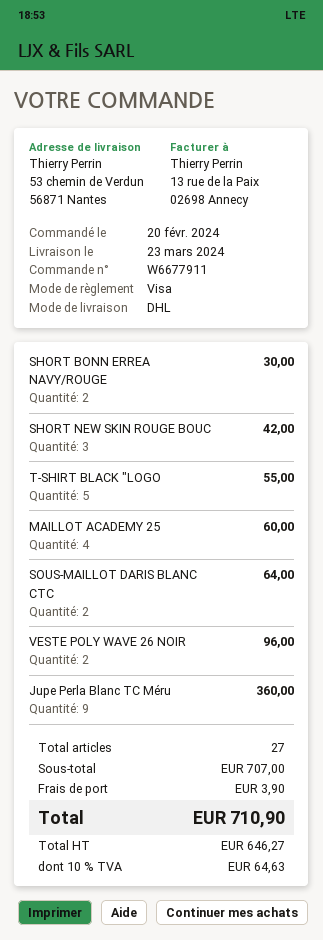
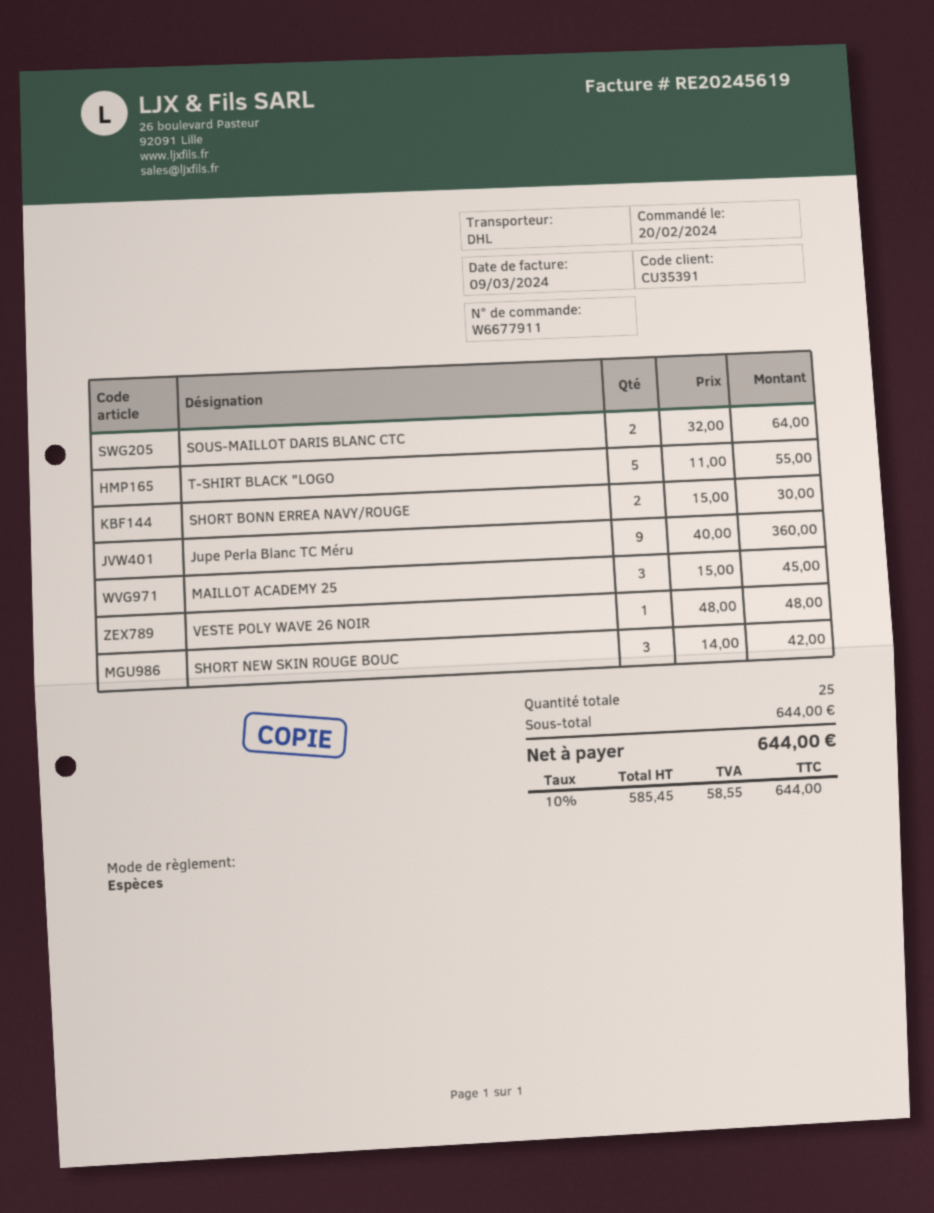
payment method: Visa -> cash
MAILLOT ACADEMY 25: 4 for 60.00 -> 3 for 45.00
VESTE POLY WAVE 26 NOIR: 2 for 96.00 -> 1 for 48.00
total quantity: 27 -> 25
subtotal: 707.00 -> 644.00
shipping: 3.90 -> none
net: 646.27 -> 585.45
tax: 10% = 64.63 -> 10% = 58.55
total: 710.90 -> 644.00

